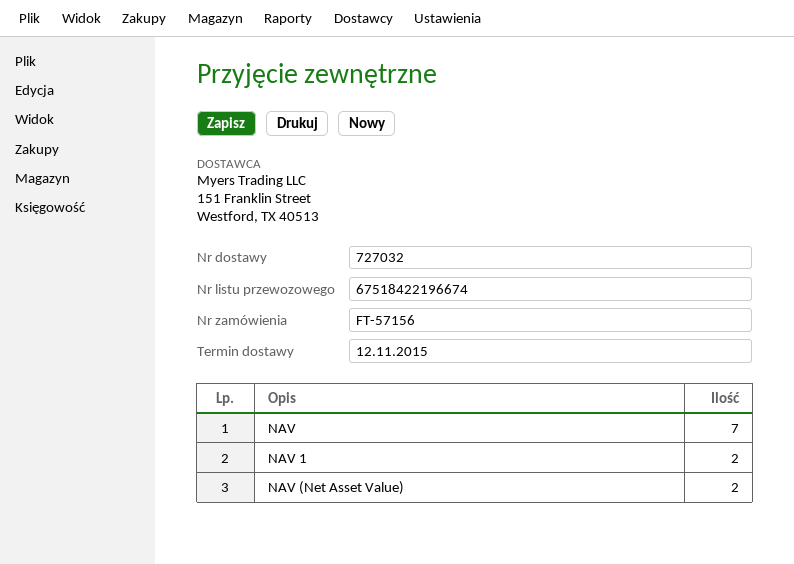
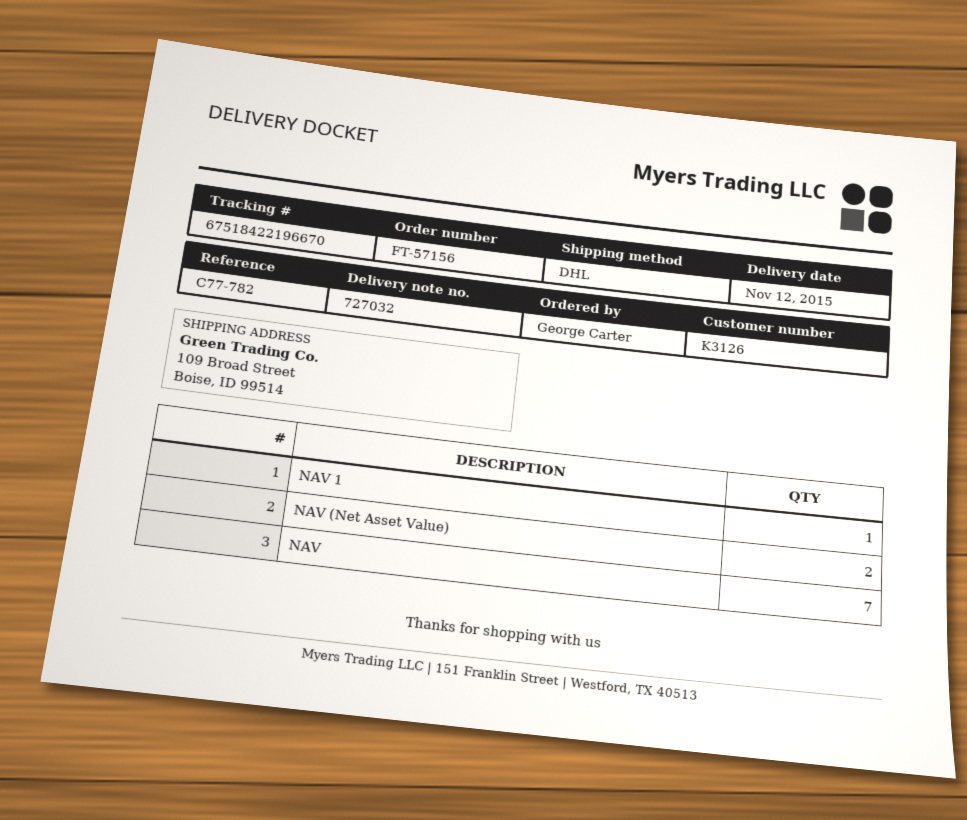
tracking number: 67518422196674 -> 67518422196670
NAV 1: 2 -> 1

